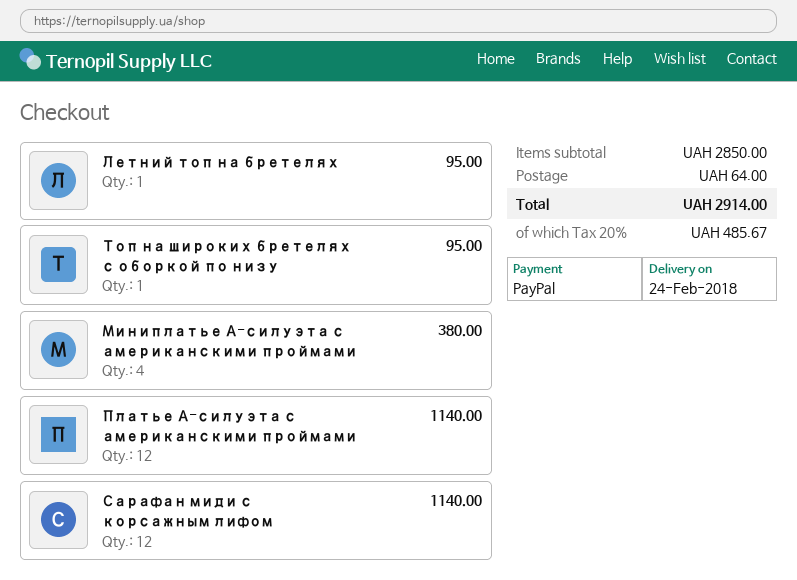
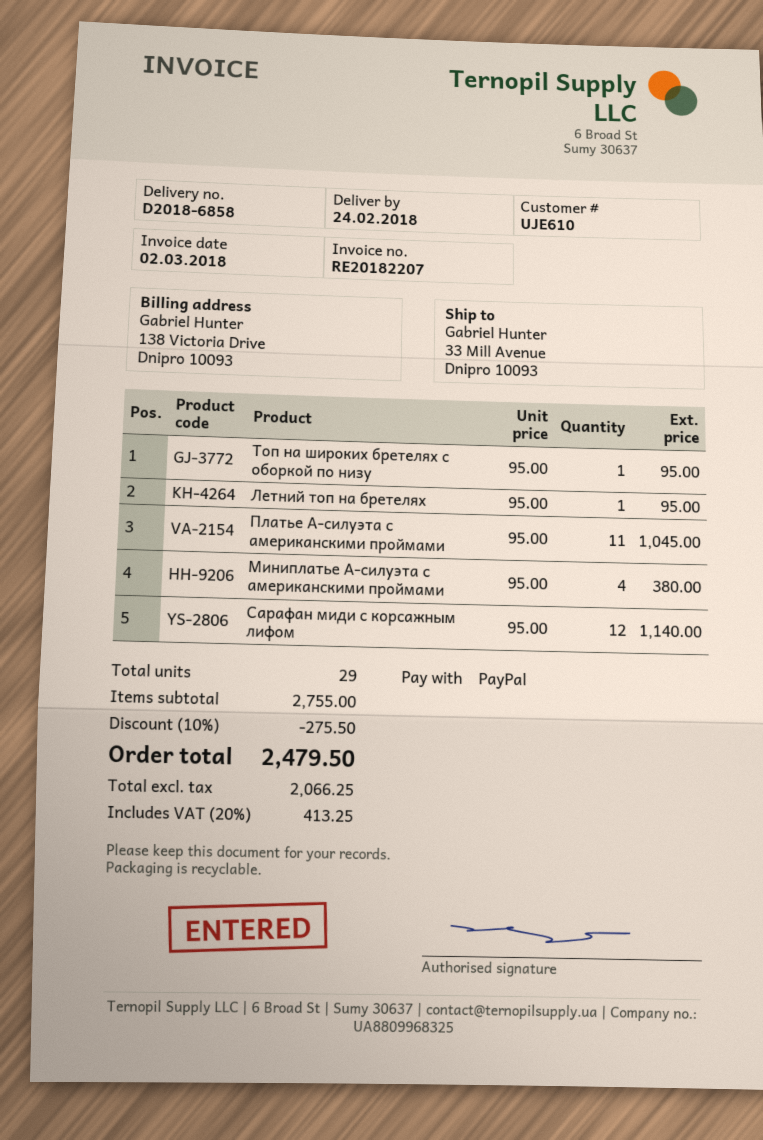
Платье А-силуэта с американскими проймами: 12 for 1140.00 -> 11 for 1045.00
subtotal: 2850.00 -> 2755.00
discount: none -> 10% = 275.50
shipping: 64.00 -> none
tax: 20% = 485.67 -> 20% = 413.25
total: 2914.00 -> 2479.50

